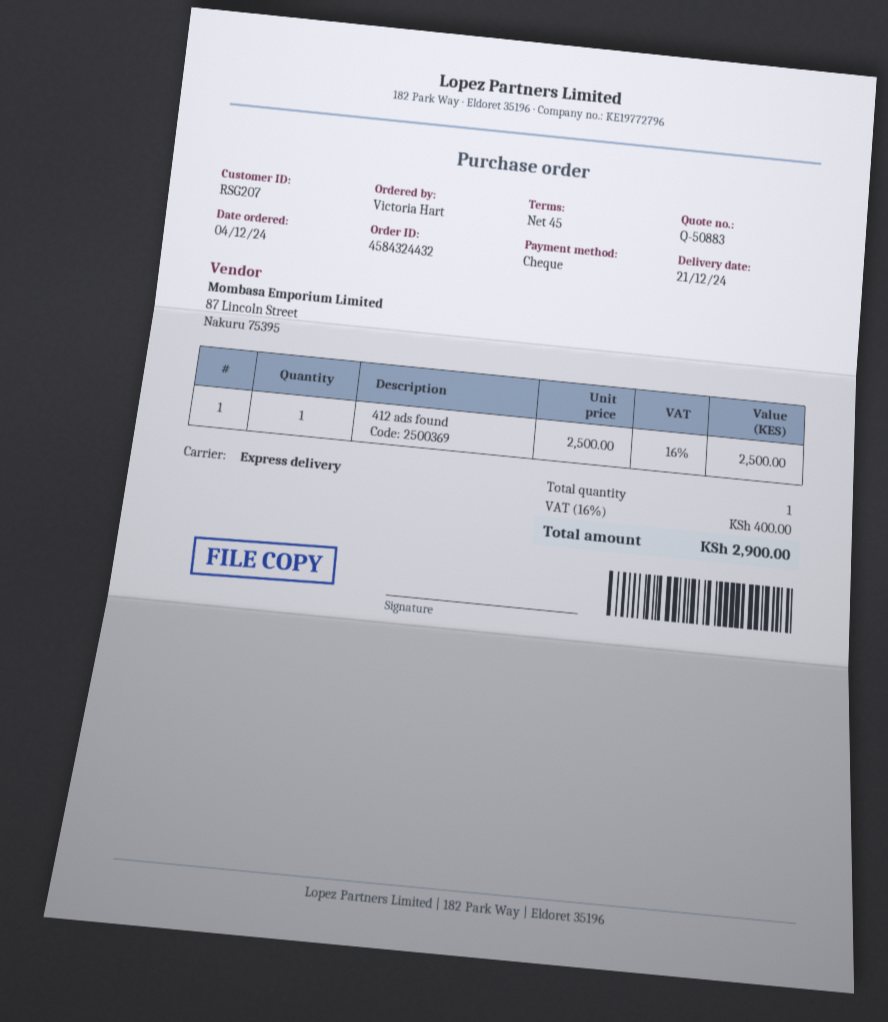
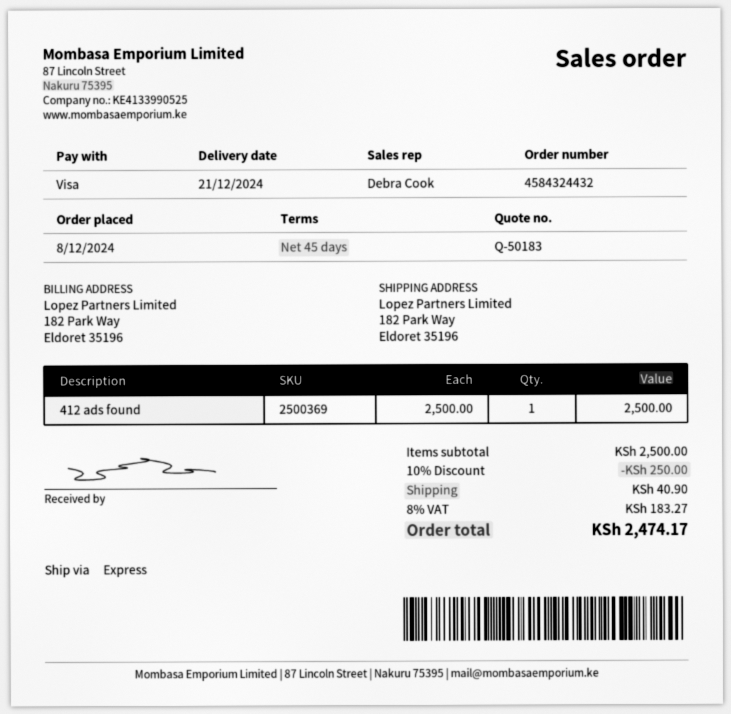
quote number: Q-50883 -> Q-50183
order date: 2024-12-04 -> 2024-12-08
payment method: cheque -> Visa
discount: none -> 10% = 250.00
shipping: none -> 40.90
tax: 16% = 400.00 -> 8% = 183.27
total: 2900.00 -> 2474.17

